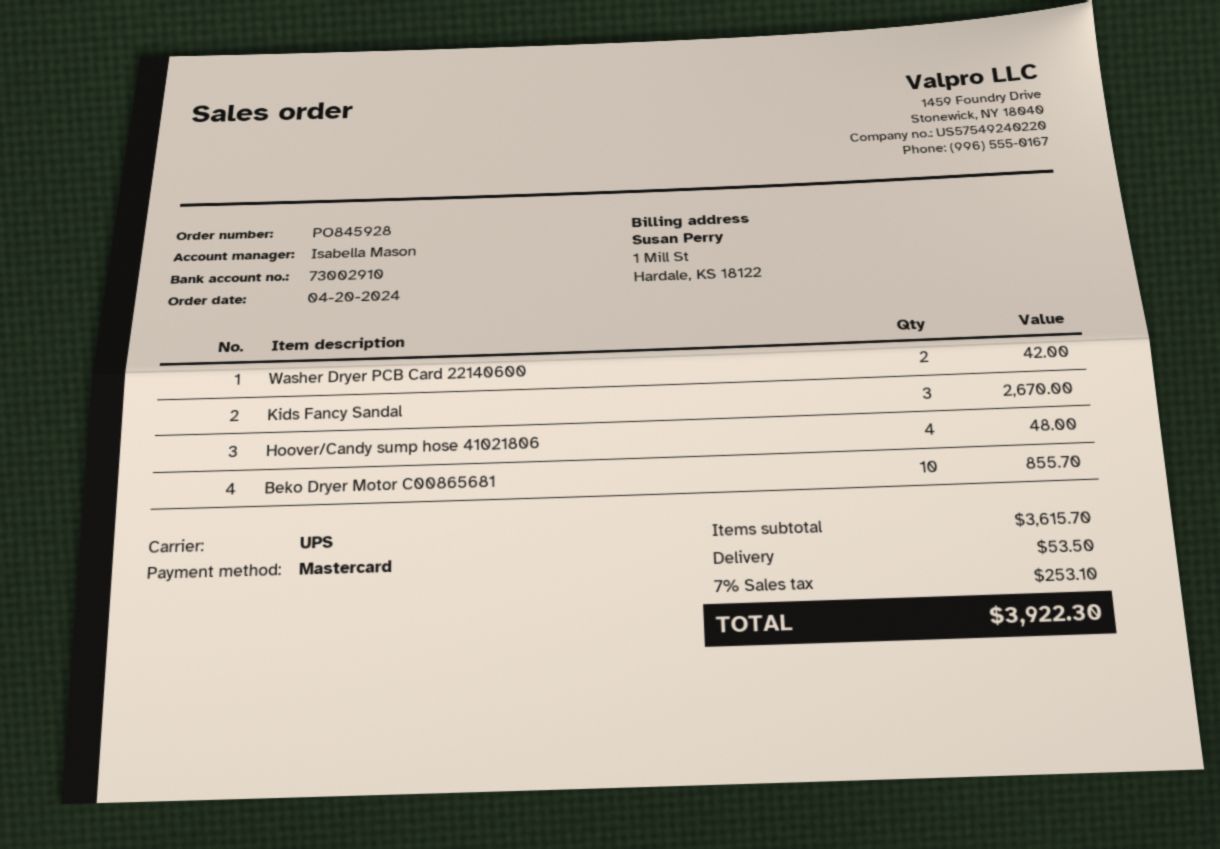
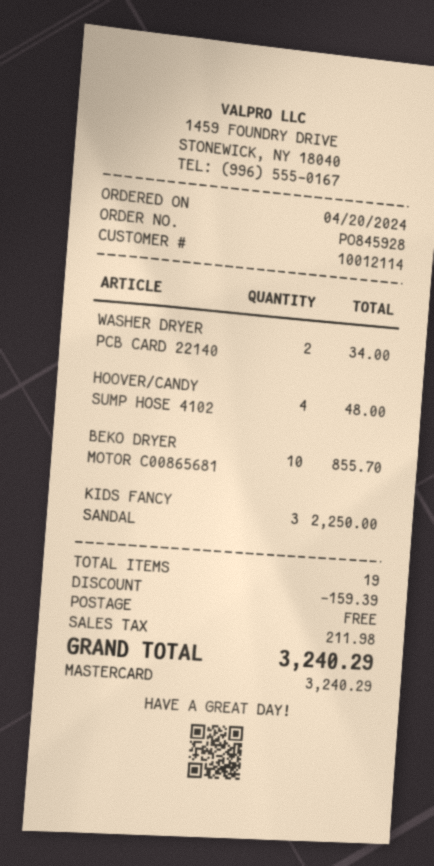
Washer Dryer PCB Card 22140600: 2 for 42.00 -> 2 for 34.00
Kids Fancy Sandal: 3 for 2670.00 -> 3 for 2250.00
discount: none -> 159.39
shipping: 53.50 -> 0.00
tax: 253.10 -> 211.98
total: 3922.30 -> 3240.29

